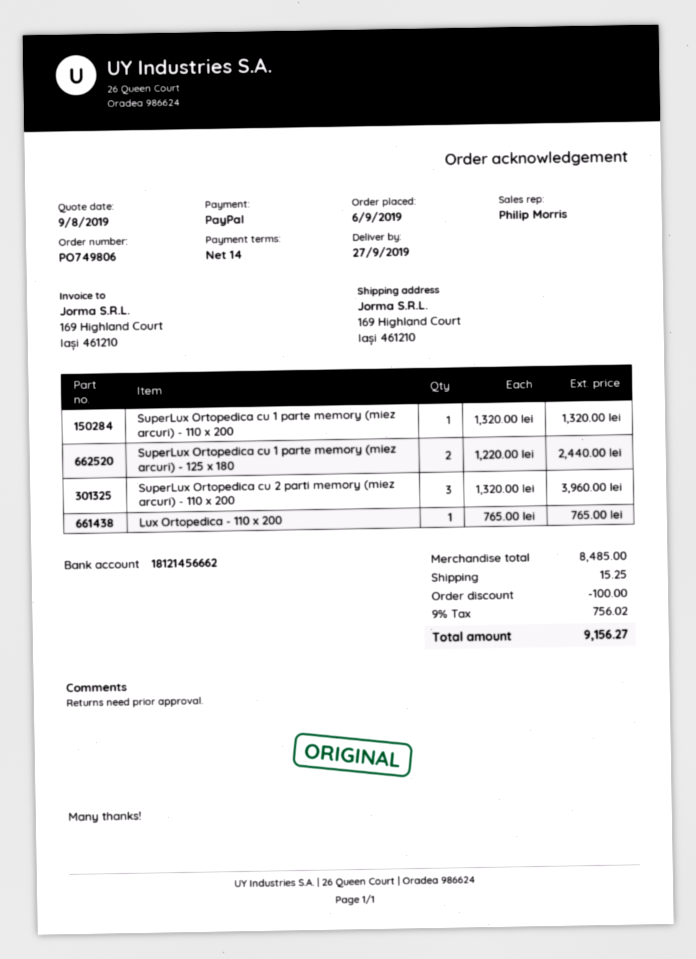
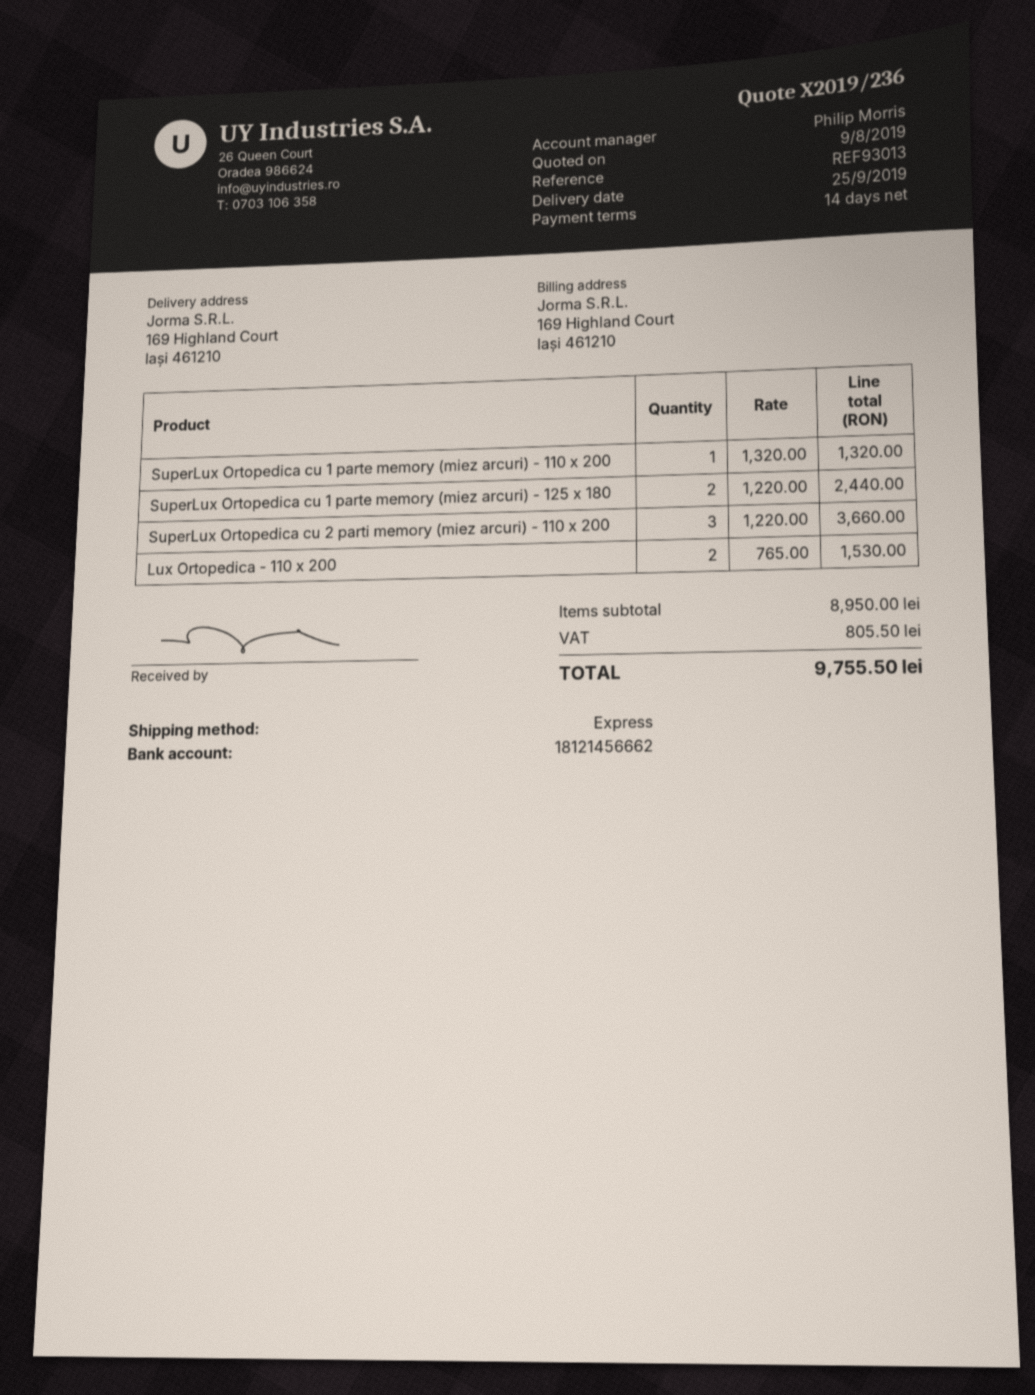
delivery date: 2019-09-27 -> 2019-09-25
SuperLux Ortopedica cu 2 parti memory (miez arcuri) - 110 x 200: 3 x 1320.00 = 3960.00 -> 3 x 1220.00 = 3660.00
Lux Ortopedica - 110 x 200: 1 x 765.00 = 765.00 -> 2 x 765.00 = 1530.00
subtotal: 8485.00 -> 8950.00
discount: 100.00 -> none
shipping: 15.25 -> none
tax: 756.02 -> 805.50
total: 9156.27 -> 9755.50

